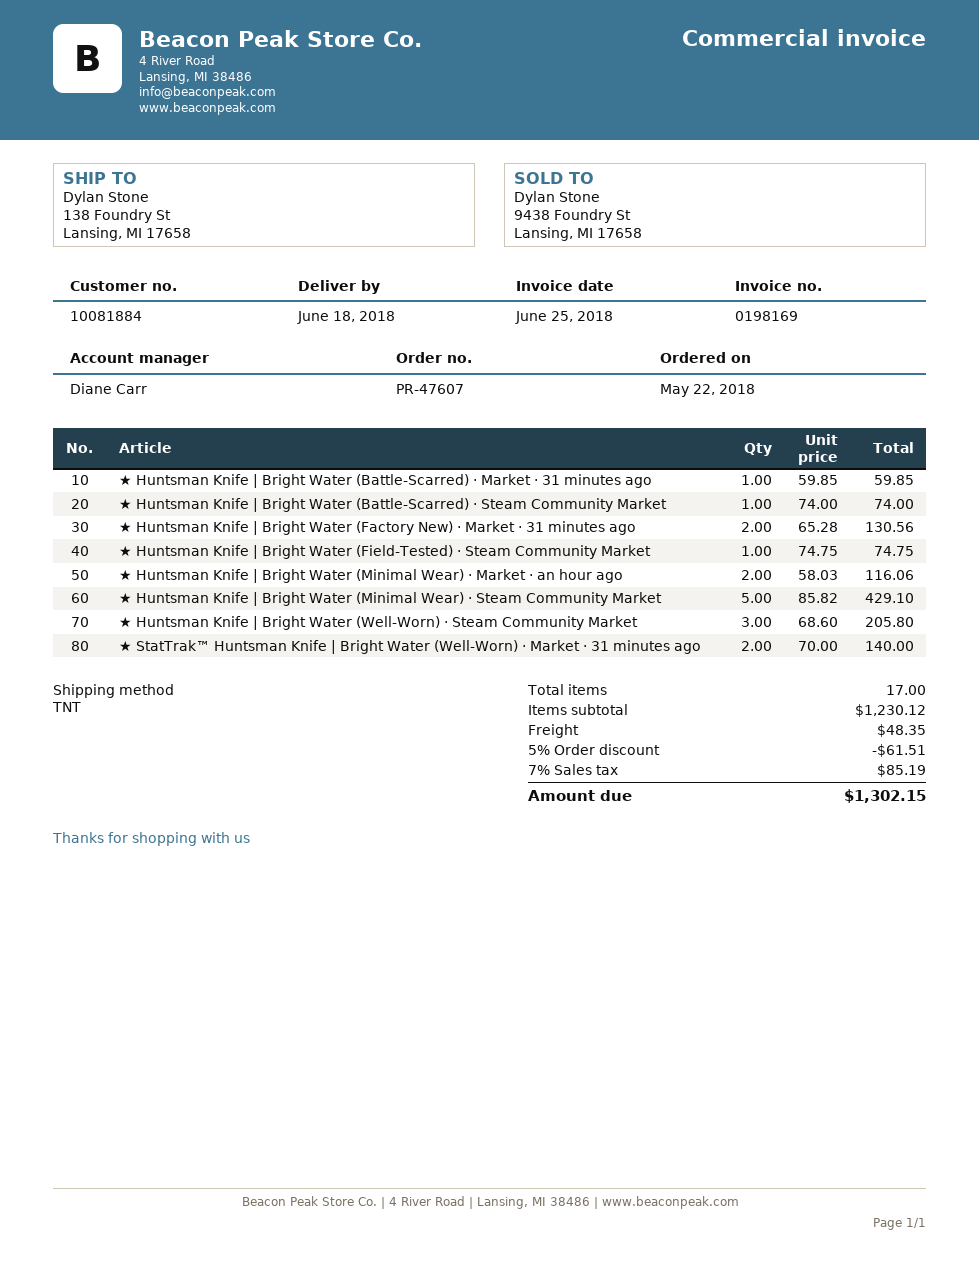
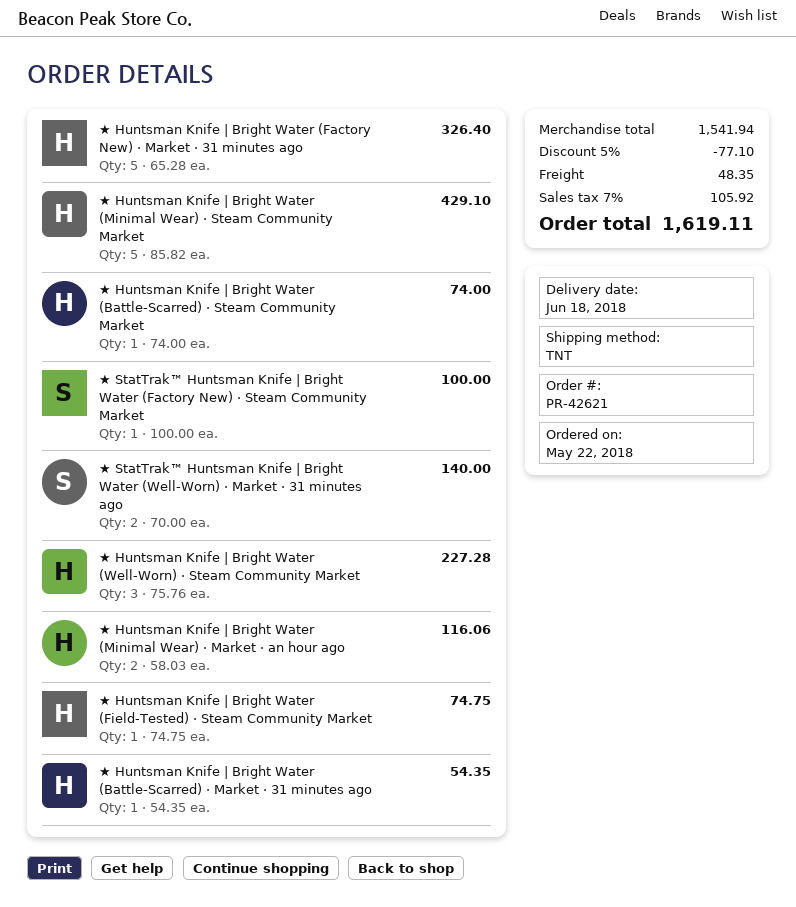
order number: PR-47607 -> PR-42621
★ Huntsman Knife | Bright Water (Battle-Scarred) · Market · 31 minutes ago: 1 x 59.85 = 59.85 -> 1 x 54.35 = 54.35
★ Huntsman Knife | Bright Water (Factory New) · Market · 31 minutes ago: 2 x 65.28 = 130.56 -> 5 x 65.28 = 326.40
★ Huntsman Knife | Bright Water (Well-Worn) · Steam Community Market: 3 x 68.60 = 205.80 -> 3 x 75.76 = 227.28
★ StatTrak™ Huntsman Knife | Bright Water (Factory New) · Steam Community Market: none -> 1 x 100.00 = 100.00
subtotal: 1230.12 -> 1541.94
discount: 5% = 61.51 -> 5% = 77.10
tax: 7% = 85.19 -> 7% = 105.92
total: 1302.15 -> 1619.11

